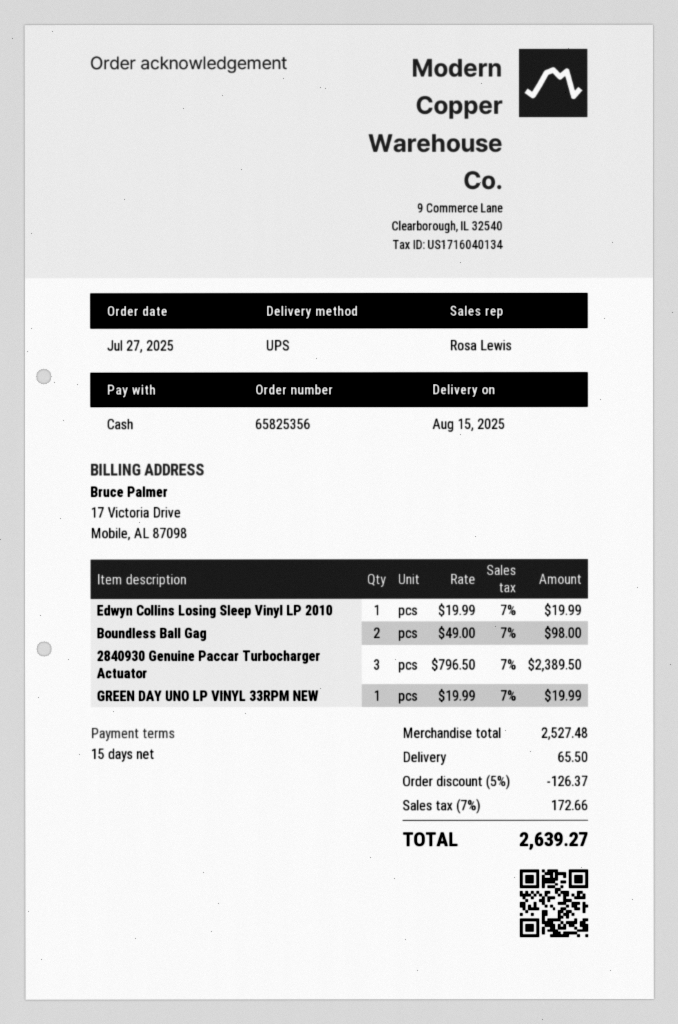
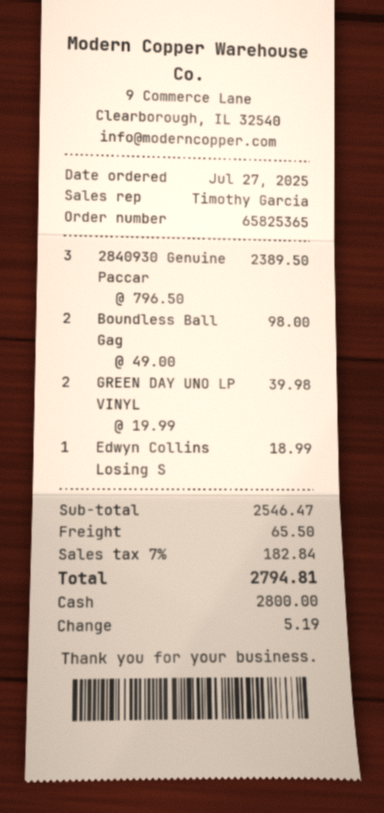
order number: 65825356 -> 65825365
sales rep: Rosa Lewis -> Timothy Garcia
Edwyn Collins Losing Sleep Vinyl LP 2010: 1 x 19.99 = 19.99 -> 1 x 18.99 = 18.99
GREEN DAY UNO LP VINYL 33RPM NEW: 1 x 19.99 = 19.99 -> 2 x 19.99 = 39.98
subtotal: 2527.48 -> 2546.47
discount: 5% = 126.37 -> none
tax: 7% = 172.66 -> 7% = 182.84
total: 2639.27 -> 2794.81

